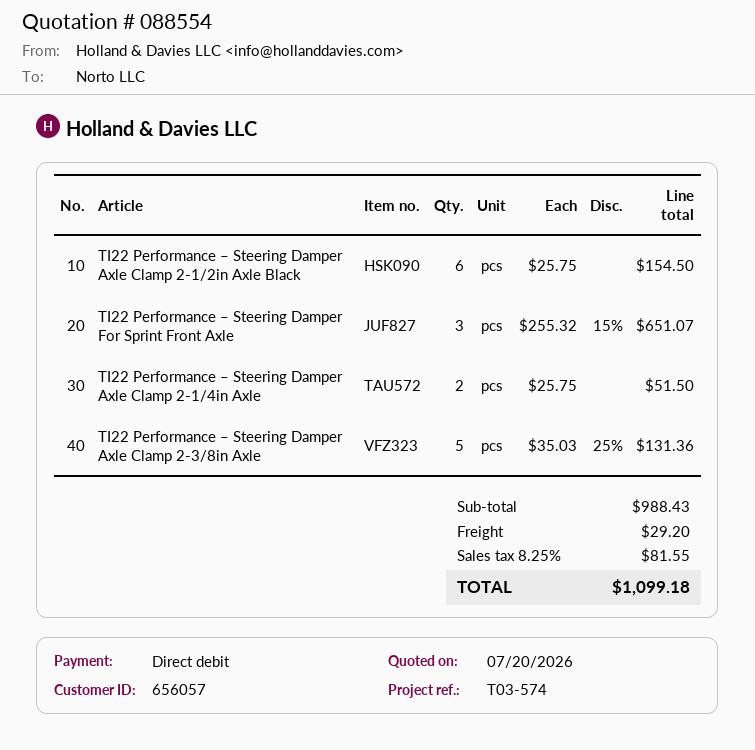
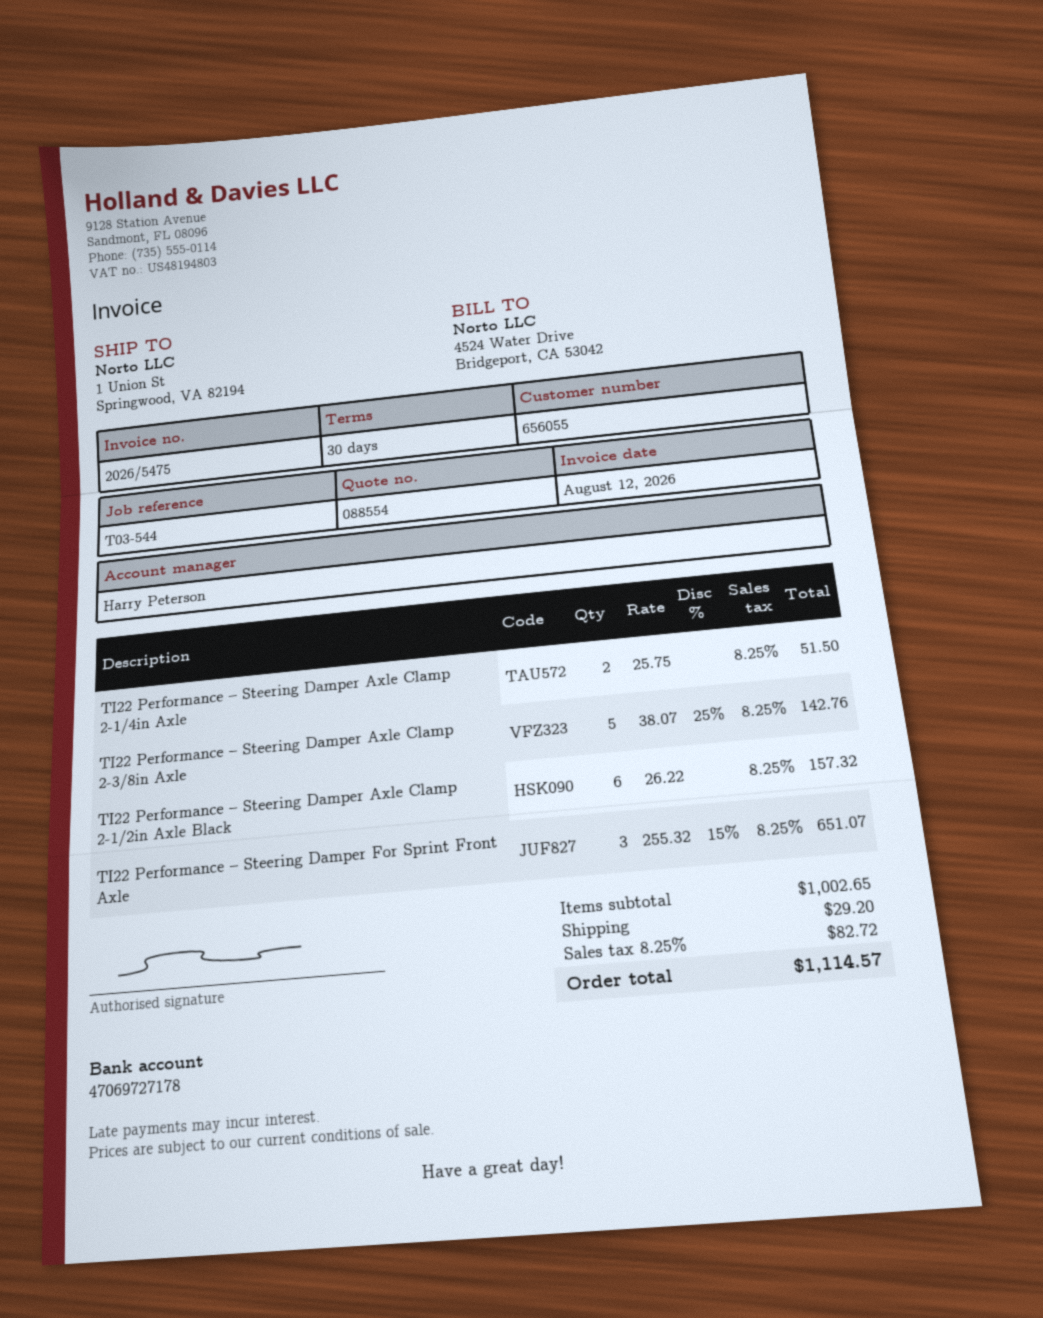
customer number: 656057 -> 656055
reference: T03-574 -> T03-544
TI22 Performance – Steering Damper Axle Clamp 2-1/2in Axle Black: 6 x 25.75 = 154.50 -> 6 x 26.22 = 157.32
TI22 Performance – Steering Damper Axle Clamp 2-3/8in Axle: 5 x 35.03 - 25% = 131.36 -> 5 x 38.07 - 25% = 142.76
subtotal: 988.43 -> 1002.65
tax: 8.25% = 81.55 -> 8.25% = 82.72
total: 1099.18 -> 1114.57

